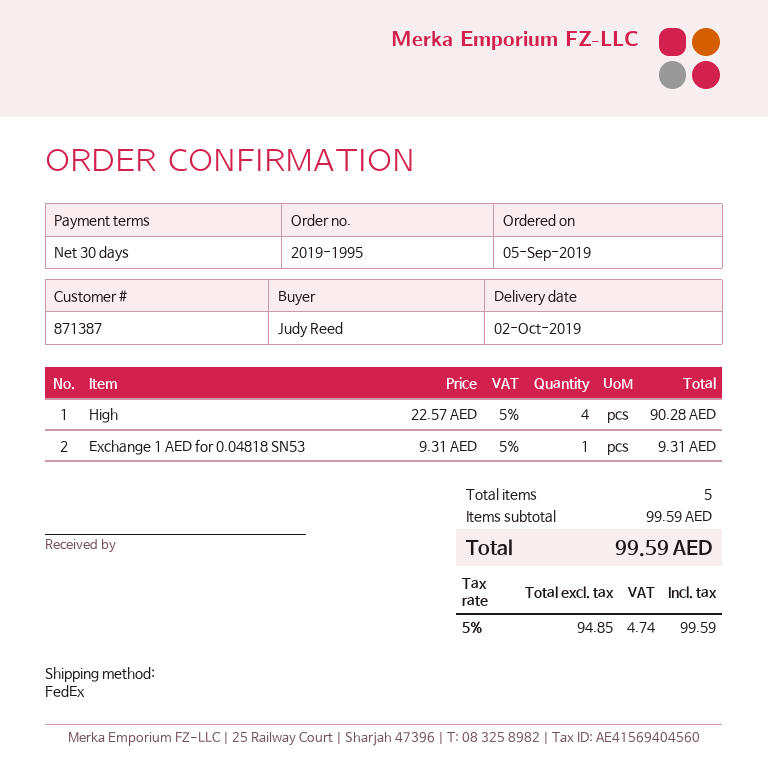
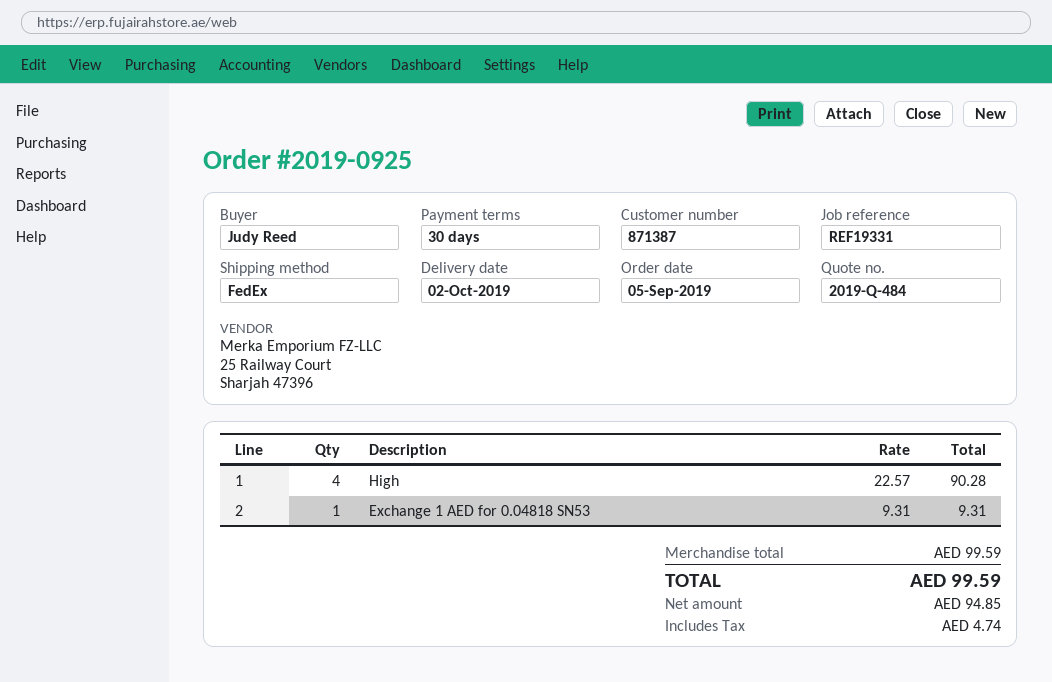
order number: 2019-1995 -> 2019-0925

